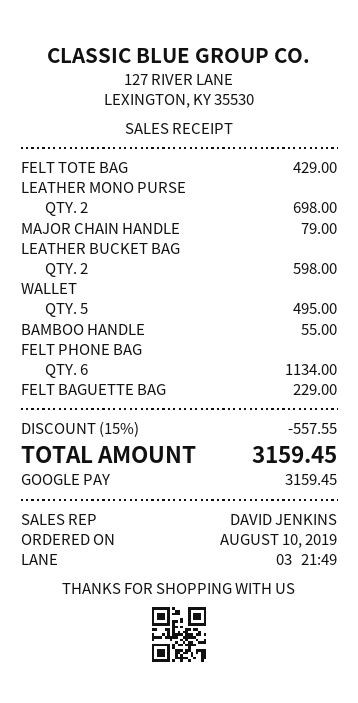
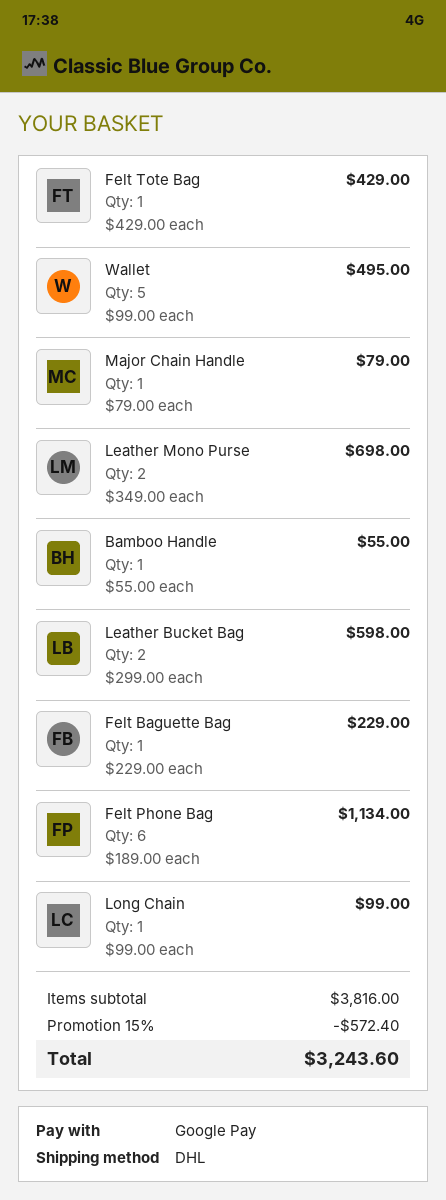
Long Chain: none -> 1 for 99.00
discount: 15% = 557.55 -> 15% = 572.40
total: 3159.45 -> 3243.60

